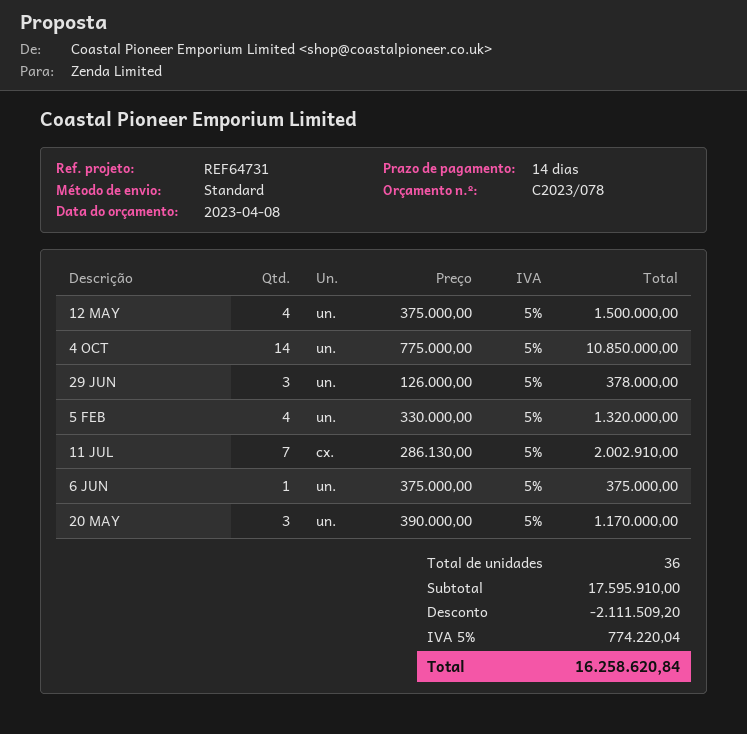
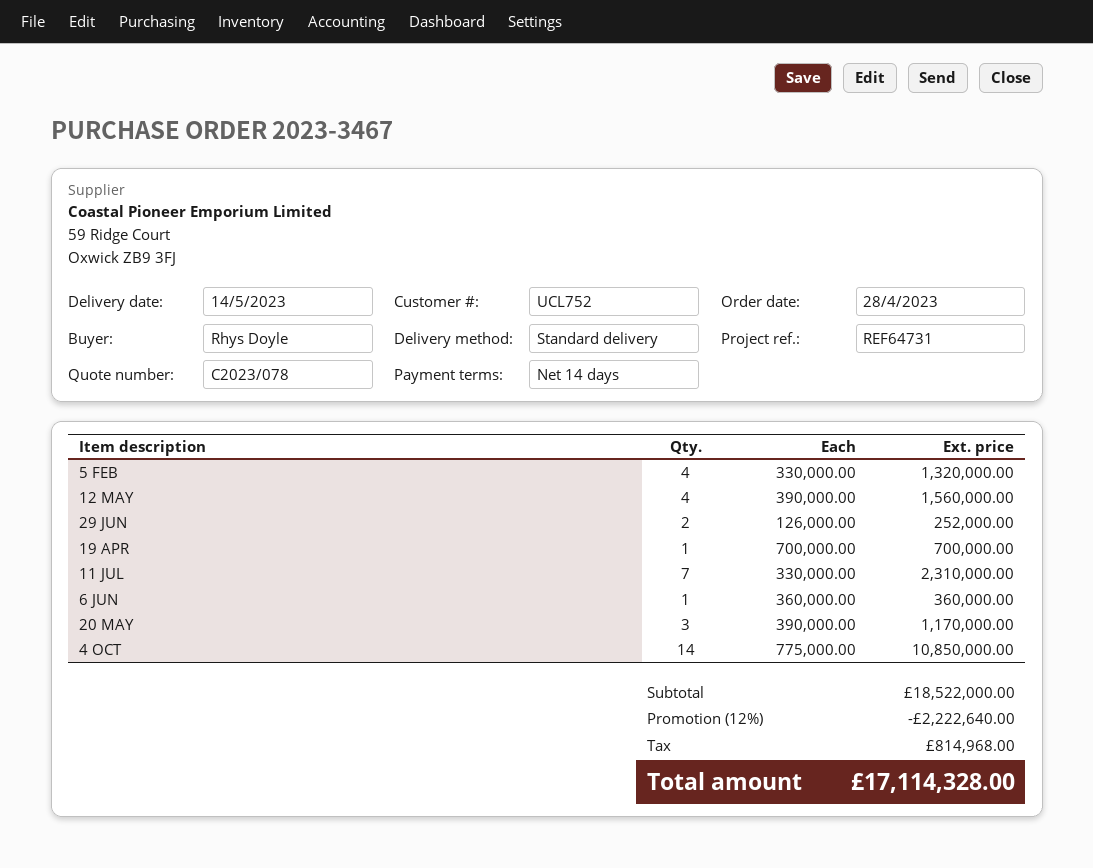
12 MAY: 4 x 375000.00 = 1500000.00 -> 4 x 390000.00 = 1560000.00
29 JUN: 3 x 126000.00 = 378000.00 -> 2 x 126000.00 = 252000.00
11 JUL: 7 x 286130.00 = 2002910.00 -> 7 x 330000.00 = 2310000.00
6 JUN: 1 x 375000.00 = 375000.00 -> 1 x 360000.00 = 360000.00
19 APR: none -> 1 x 700000.00 = 700000.00
subtotal: 17595910.00 -> 18522000.00
discount: 2111509.20 -> 2222640.00
tax: 774220.04 -> 814968.00
total: 16258620.84 -> 17114328.00

